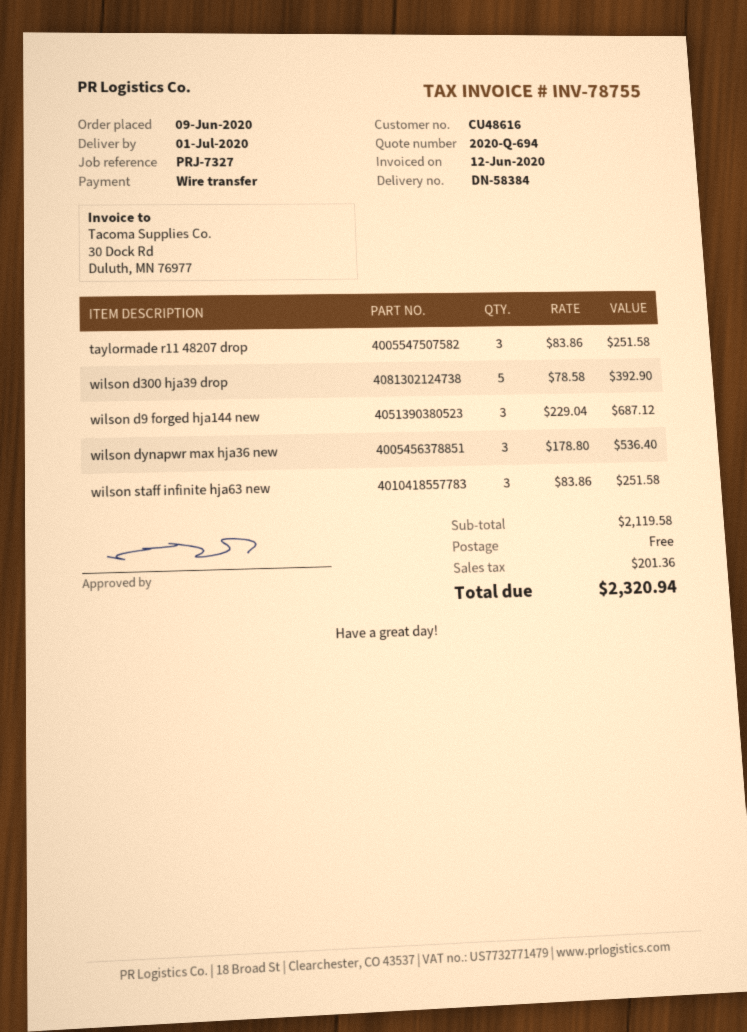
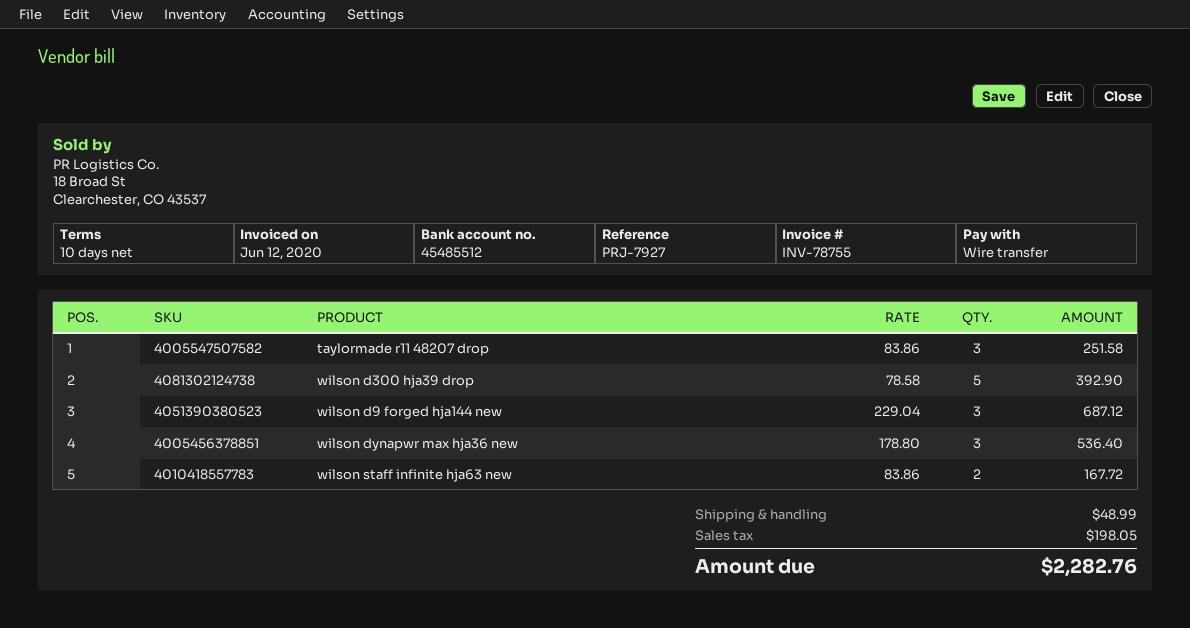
reference: PRJ-7327 -> PRJ-7927
wilson staff infinite hja63 new: 3 x 83.86 = 251.58 -> 2 x 83.86 = 167.72
shipping: 0.00 -> 48.99
tax: 201.36 -> 198.05
total: 2320.94 -> 2282.76

